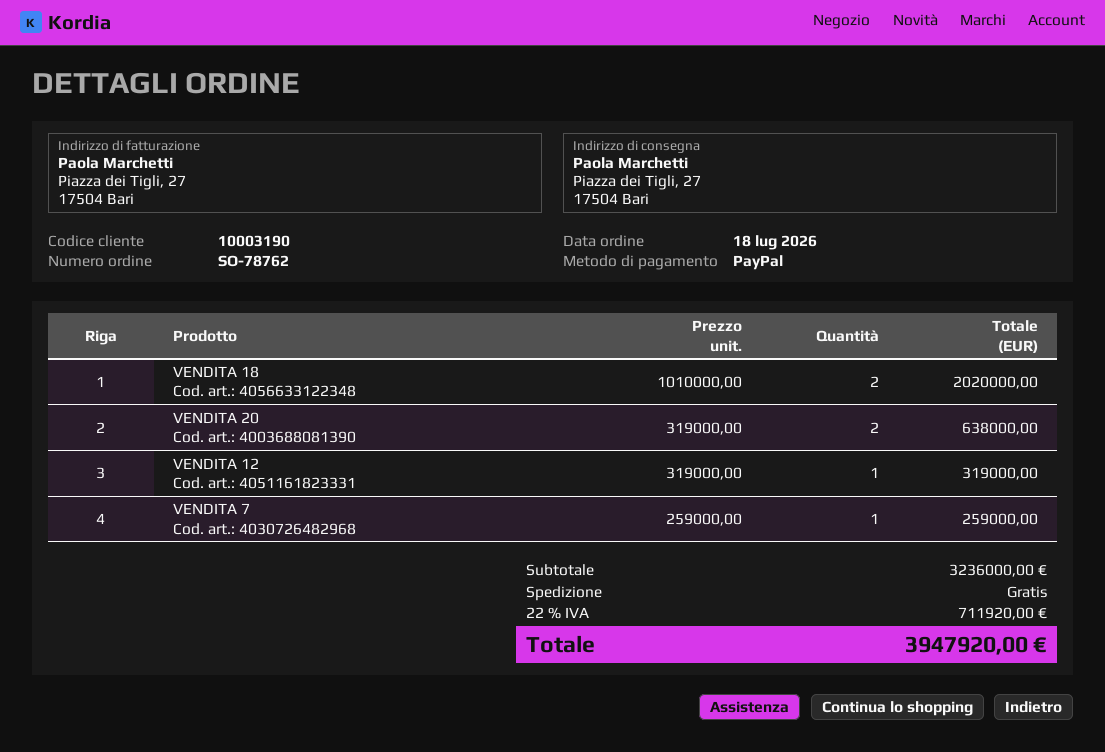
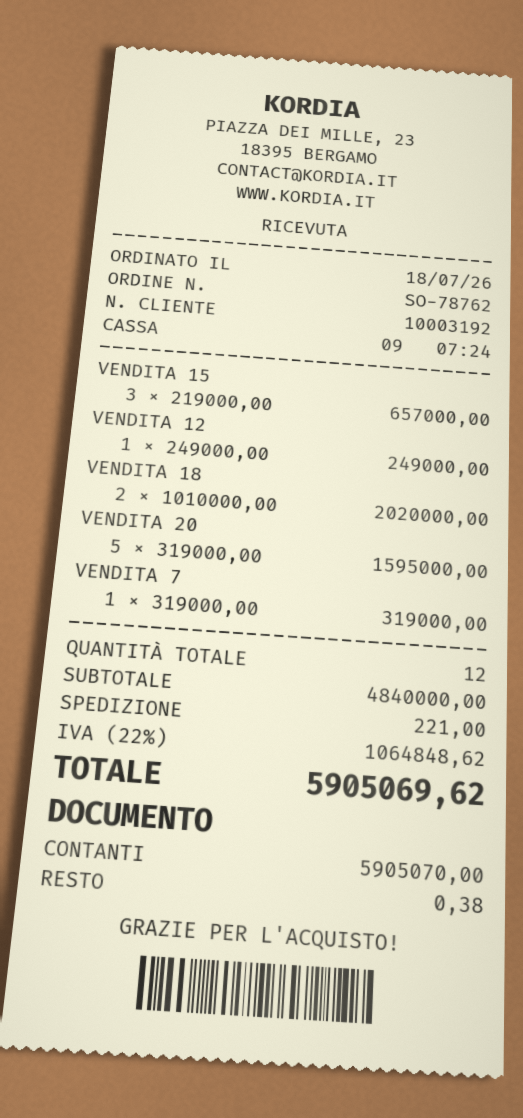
customer number: 10003190 -> 10003192
payment method: PayPal -> cash
VENDITA 20: 2 x 319000.00 = 638000.00 -> 5 x 319000.00 = 1595000.00
VENDITA 12: 1 x 319000.00 = 319000.00 -> 1 x 249000.00 = 249000.00
VENDITA 7: 1 x 259000.00 = 259000.00 -> 1 x 319000.00 = 319000.00
VENDITA 15: none -> 3 x 219000.00 = 657000.00
subtotal: 3236000.00 -> 4840000.00
shipping: 0.00 -> 221.00
tax: 22% = 711920.00 -> 22% = 1064848.62
total: 3947920.00 -> 5905069.62

